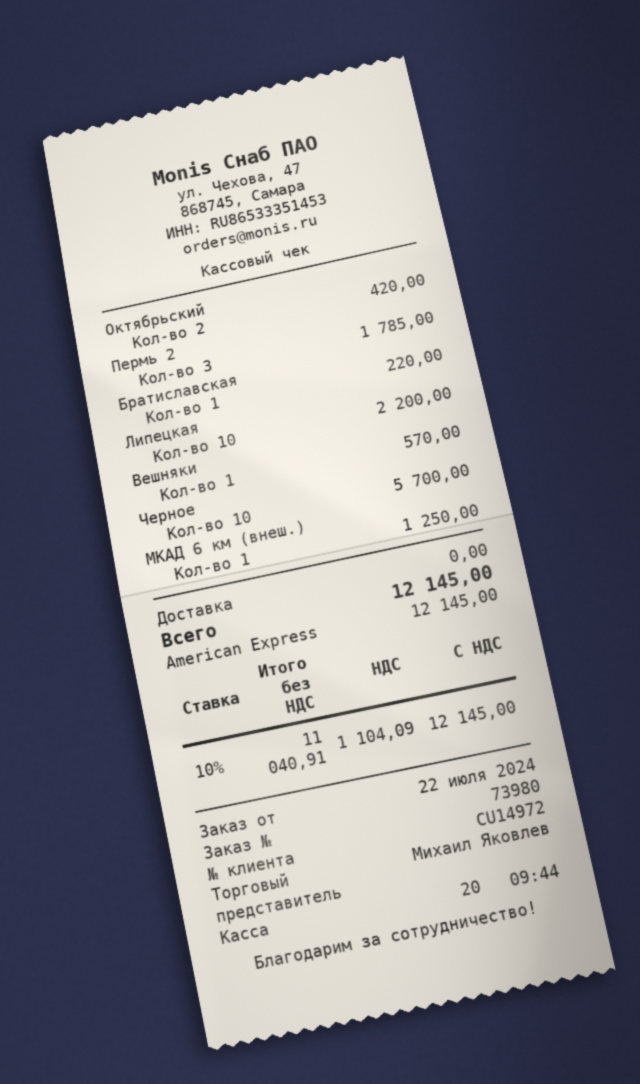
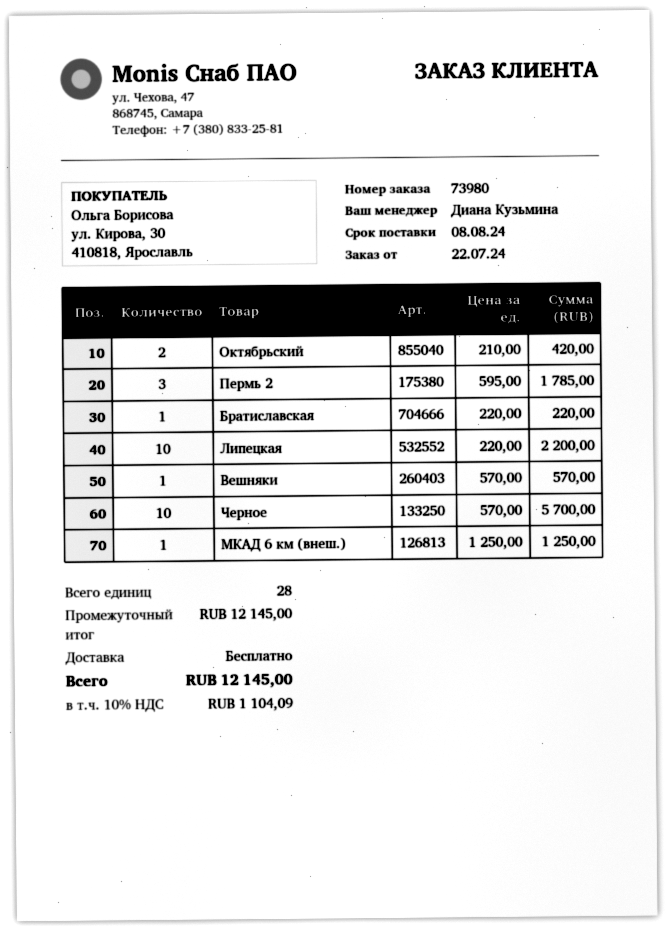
sales rep: Михаил Яковлев -> Диана Кузьмина

